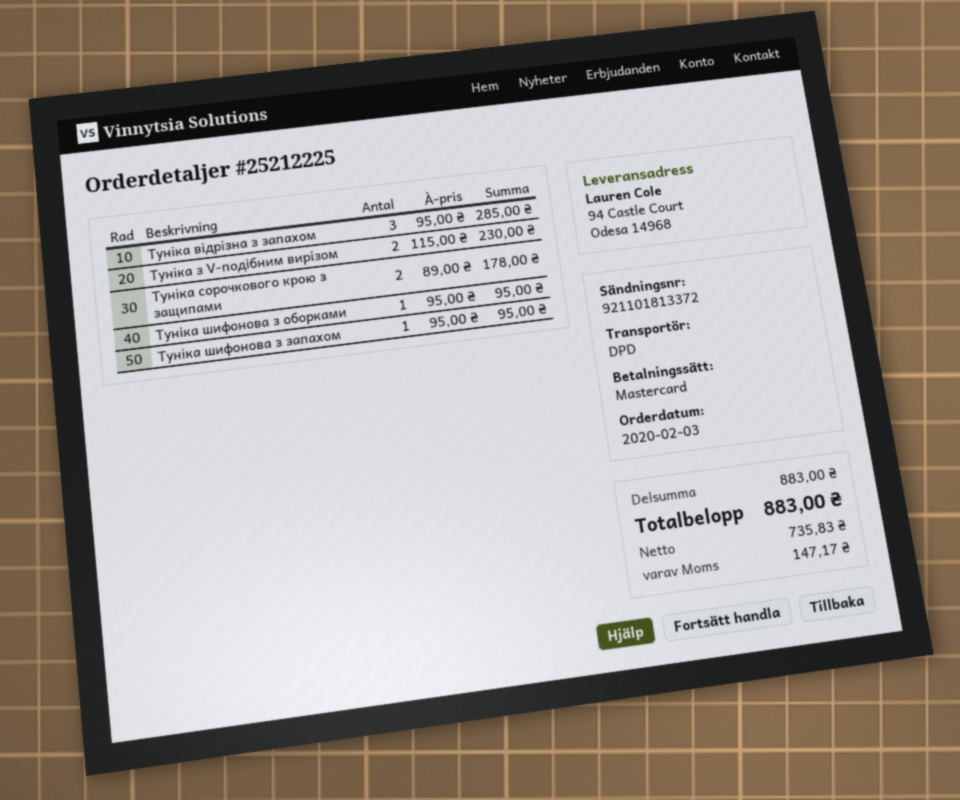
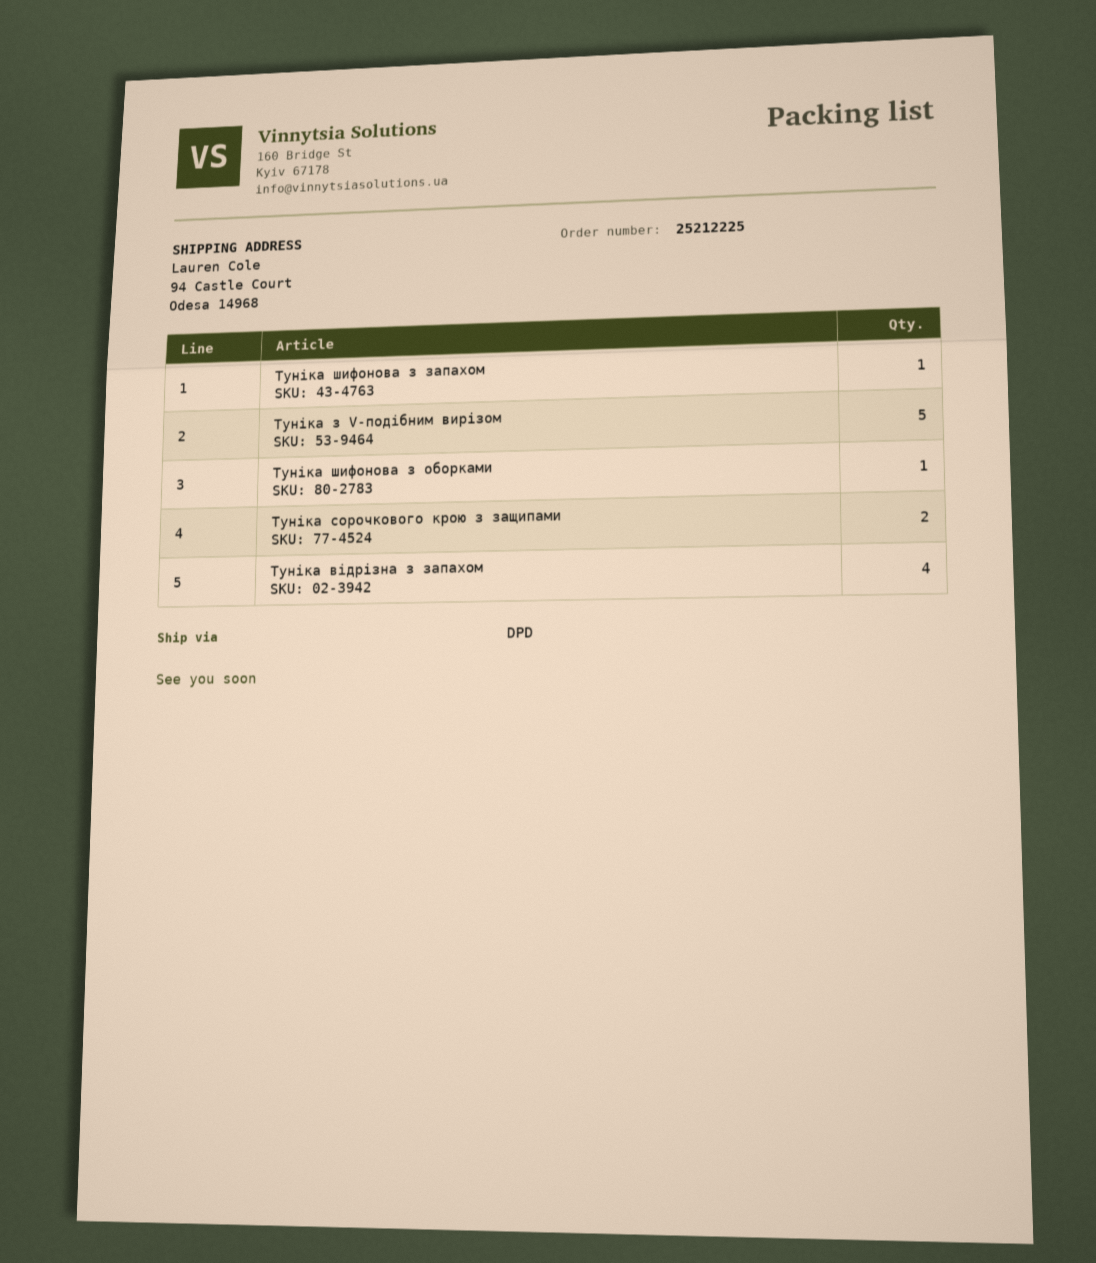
Туніка відрізна з запахом: 3 -> 4
Туніка з V-подібним вирізом: 2 -> 5

